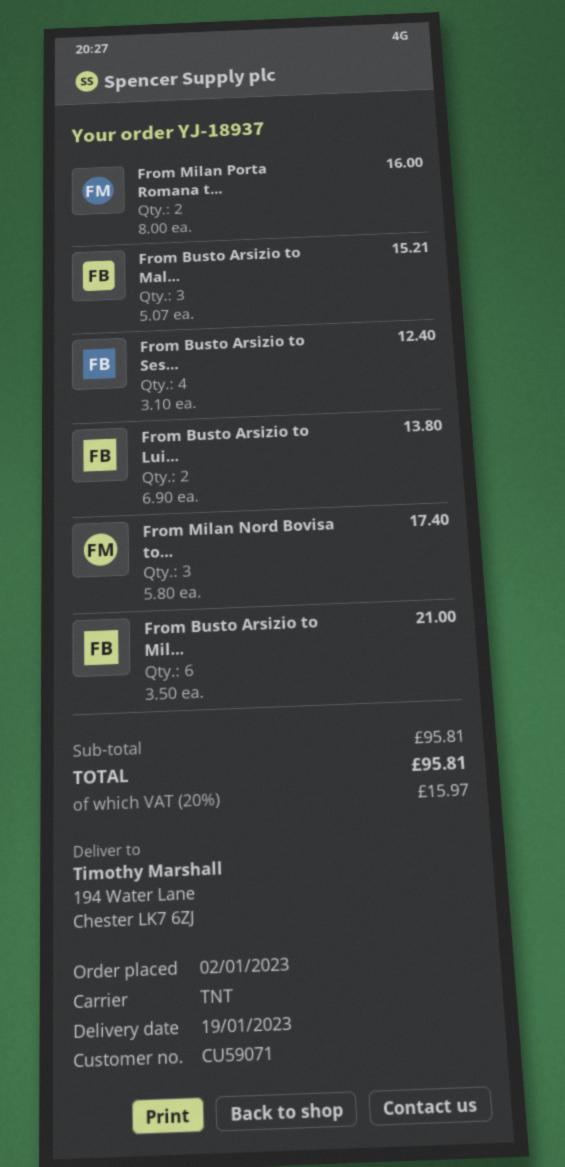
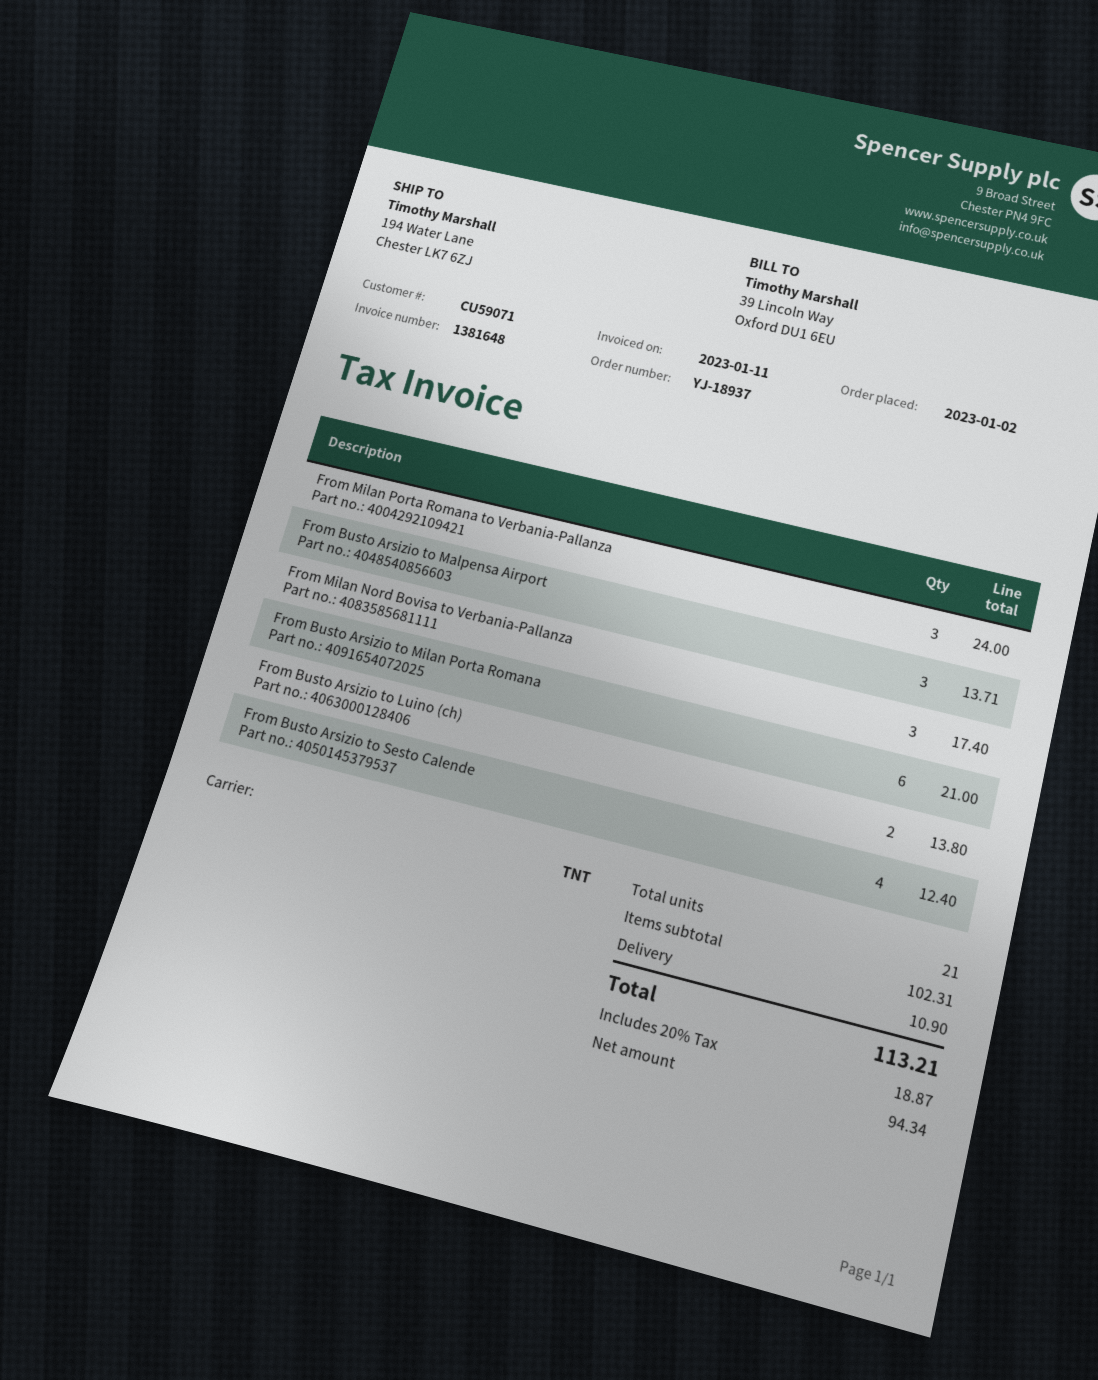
From Milan Porta Romana t...: 2 for 16.00 -> 3 for 24.00
From Busto Arsizio to Mal...: 3 for 15.21 -> 3 for 13.71
subtotal: 95.81 -> 102.31
shipping: none -> 10.90
tax: 20% = 15.97 -> 20% = 18.87
total: 95.81 -> 113.21

